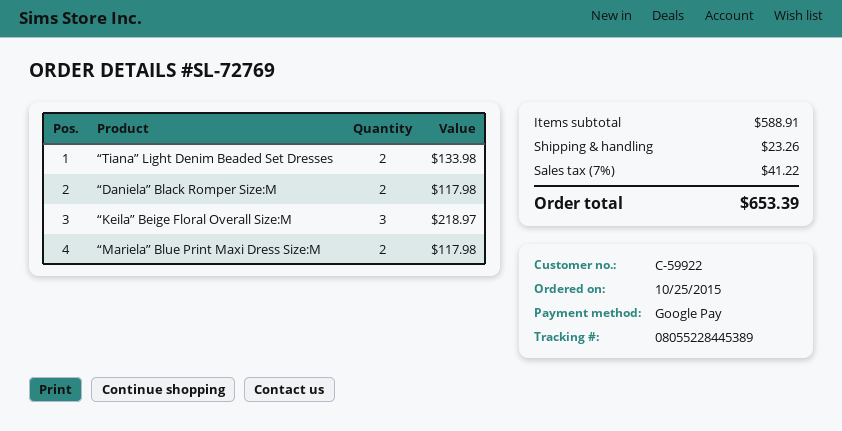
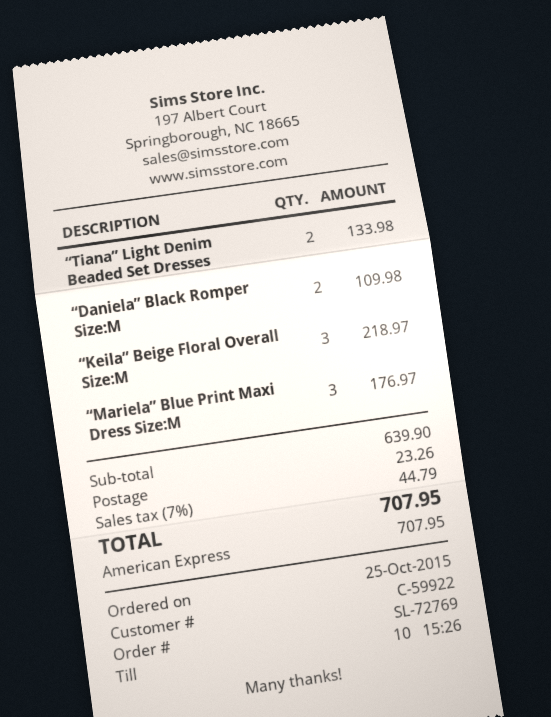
payment method: Google Pay -> American Express
“Daniela” Black Romper Size:M: 2 for 117.98 -> 2 for 109.98
“Mariela” Blue Print Maxi Dress Size:M: 2 for 117.98 -> 3 for 176.97
subtotal: 588.91 -> 639.90
tax: 7% = 41.22 -> 7% = 44.79
total: 653.39 -> 707.95

